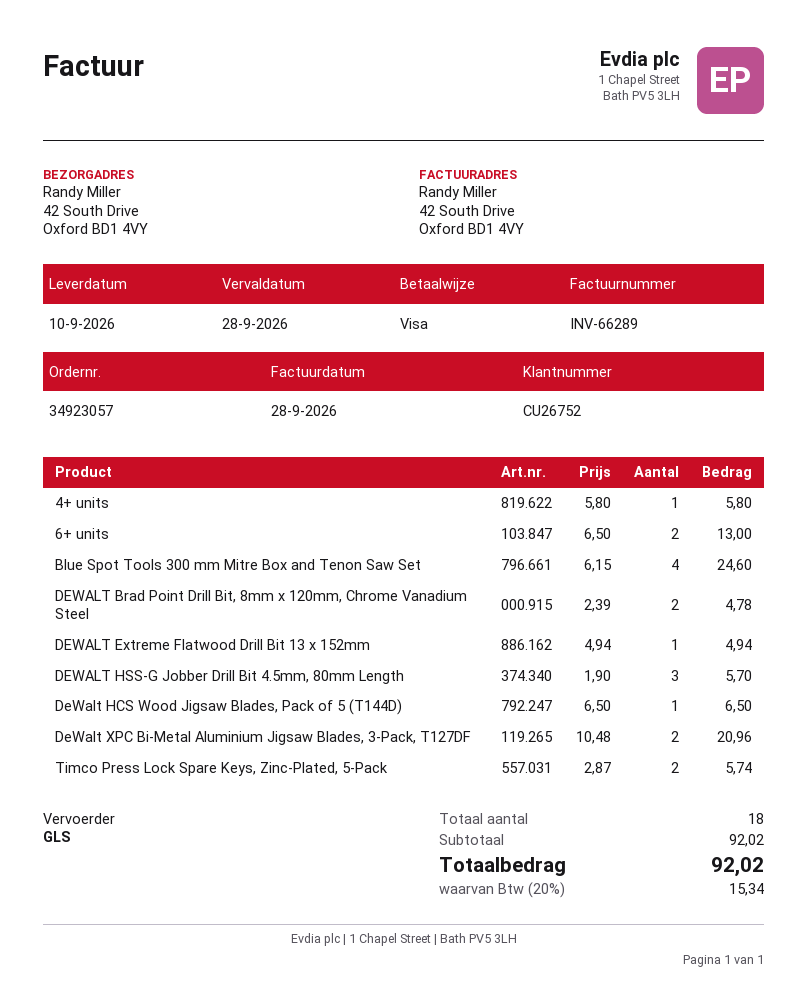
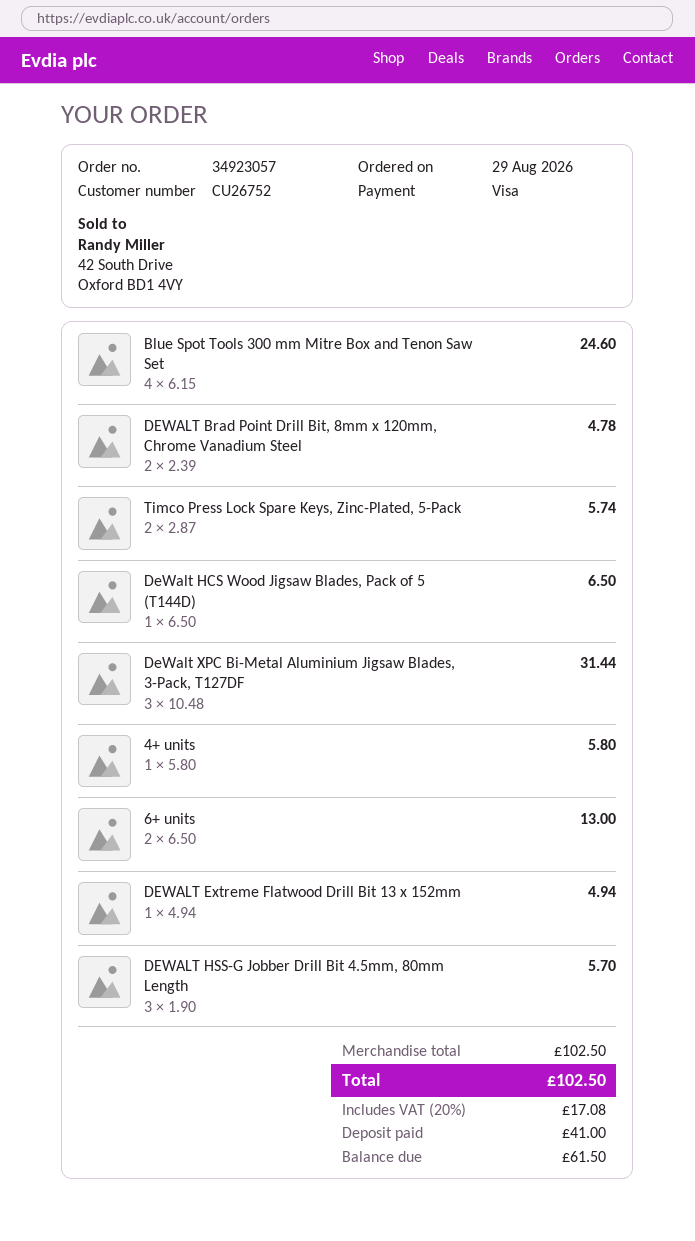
DeWalt XPC Bi-Metal Aluminium Jigsaw Blades, 3-Pack, T127DF: 2 x 10.48 = 20.96 -> 3 x 10.48 = 31.44
subtotal: 92.02 -> 102.50
tax: 20% = 15.34 -> 20% = 17.08
total: 92.02 -> 102.50

